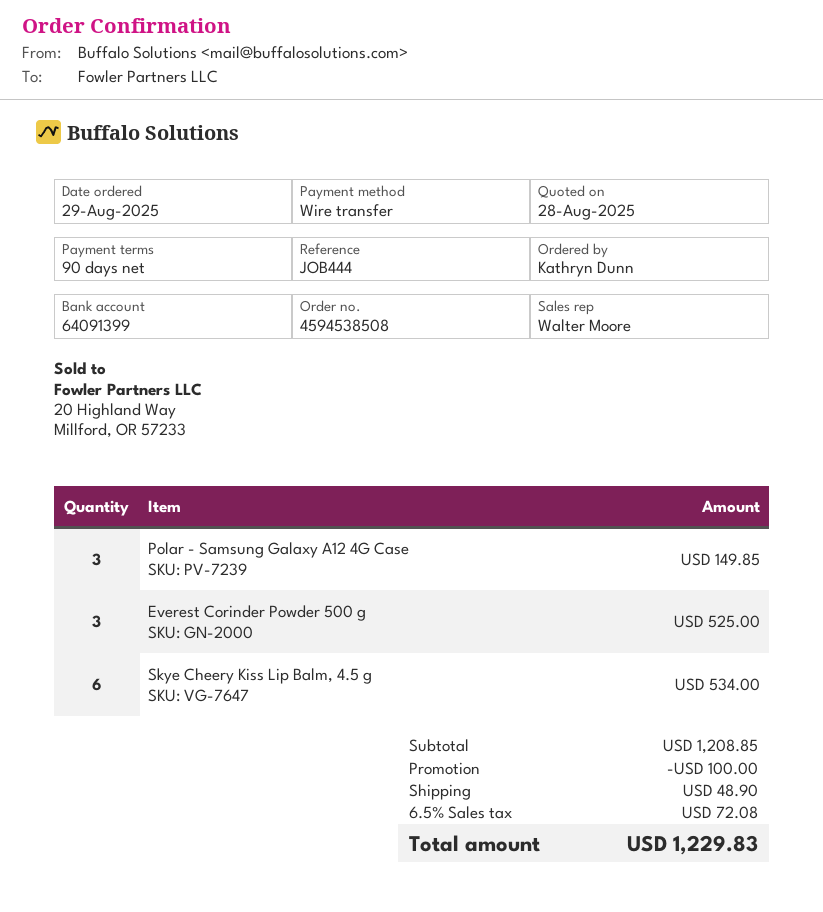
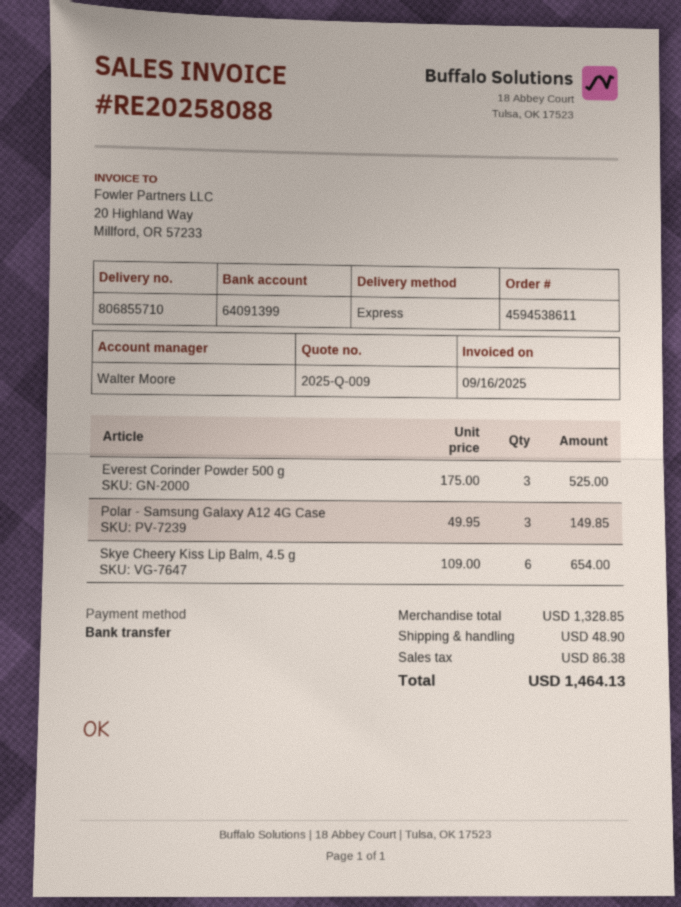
order number: 4594538508 -> 4594538611
Skye Cheery Kiss Lip Balm, 4.5 g: 6 for 534.00 -> 6 for 654.00
subtotal: 1208.85 -> 1328.85
discount: 100.00 -> none
tax: 72.08 -> 86.38
total: 1229.83 -> 1464.13

